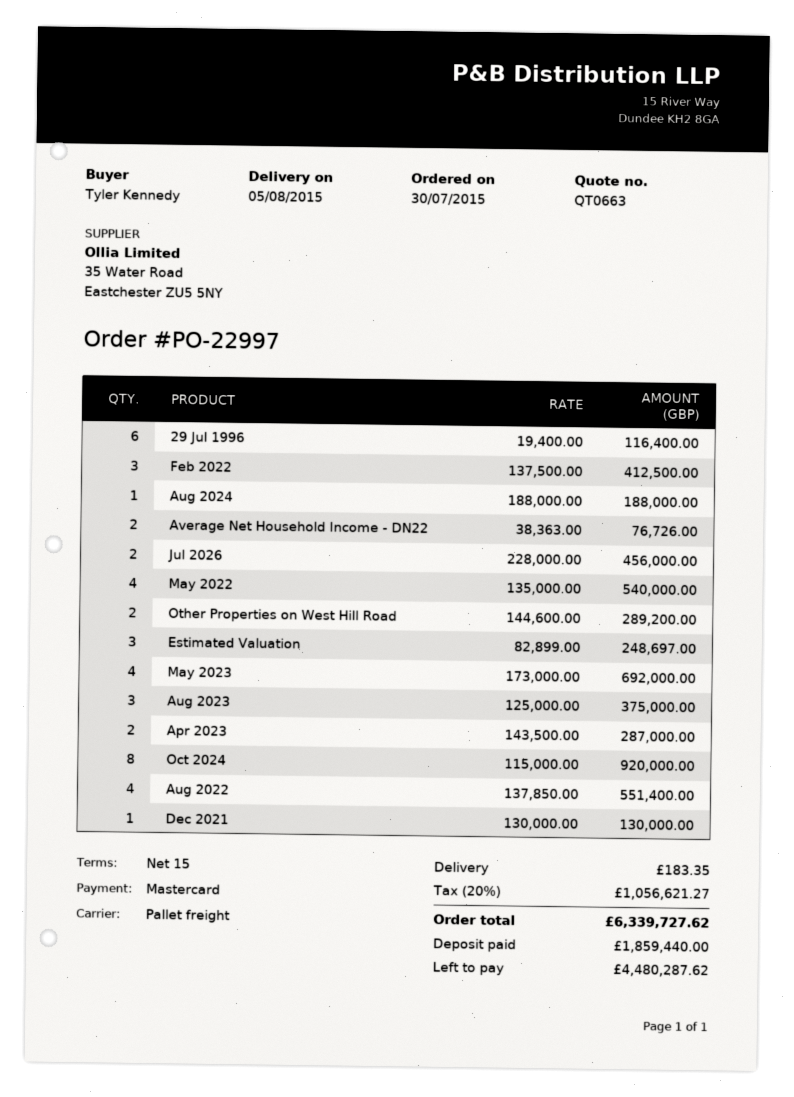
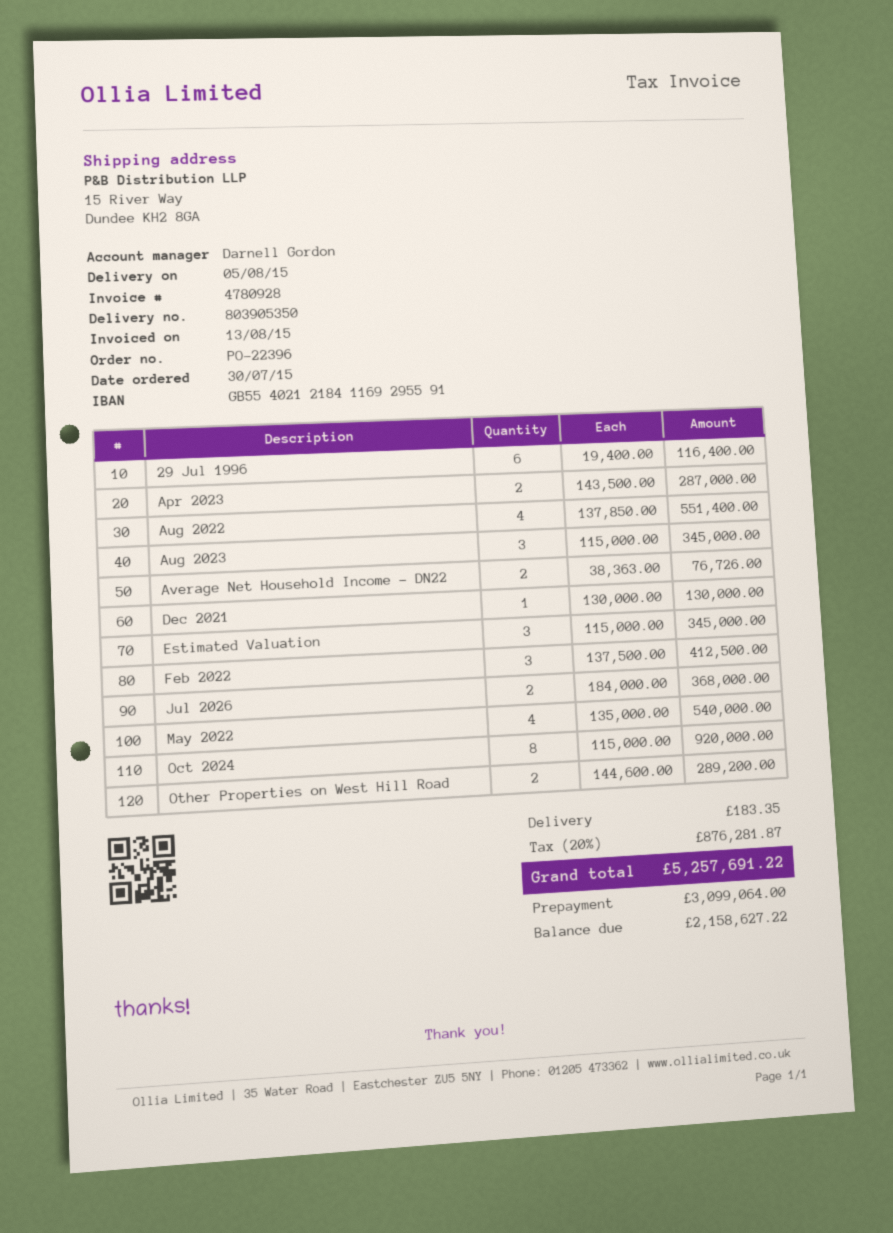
order number: PO-22997 -> PO-22396
Aug 2024: 1 x 188000.00 = 188000.00 -> none
Jul 2026: 2 x 228000.00 = 456000.00 -> 2 x 184000.00 = 368000.00
Estimated Valuation: 3 x 82899.00 = 248697.00 -> 3 x 115000.00 = 345000.00
May 2023: 4 x 173000.00 = 692000.00 -> none
Aug 2023: 3 x 125000.00 = 375000.00 -> 3 x 115000.00 = 345000.00
tax: 20% = 1056621.27 -> 20% = 876281.87
total: 6339727.62 -> 5257691.22
deposit: 1859440.00 -> 3099064.00
balance: 4480287.62 -> 2158627.22

